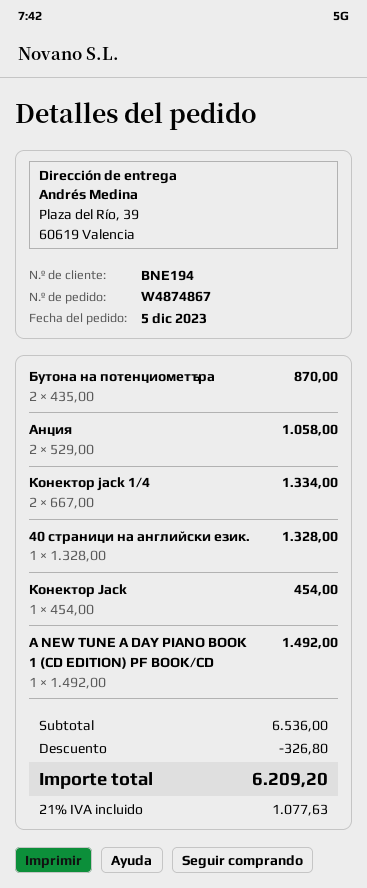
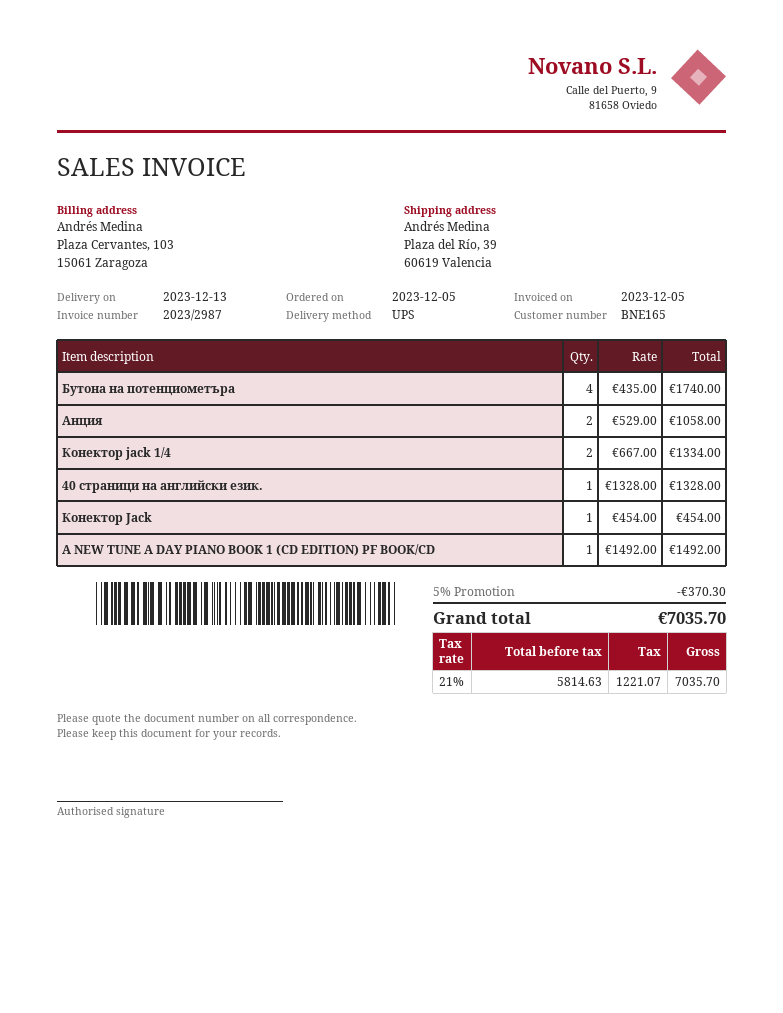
customer number: BNE194 -> BNE165
Бутона на потенциометъра: 2 x 435.00 = 870.00 -> 4 x 435.00 = 1740.00
discount: 326.80 -> 370.30
tax: 21% = 1077.63 -> 21% = 1221.07
total: 6209.20 -> 7035.70

